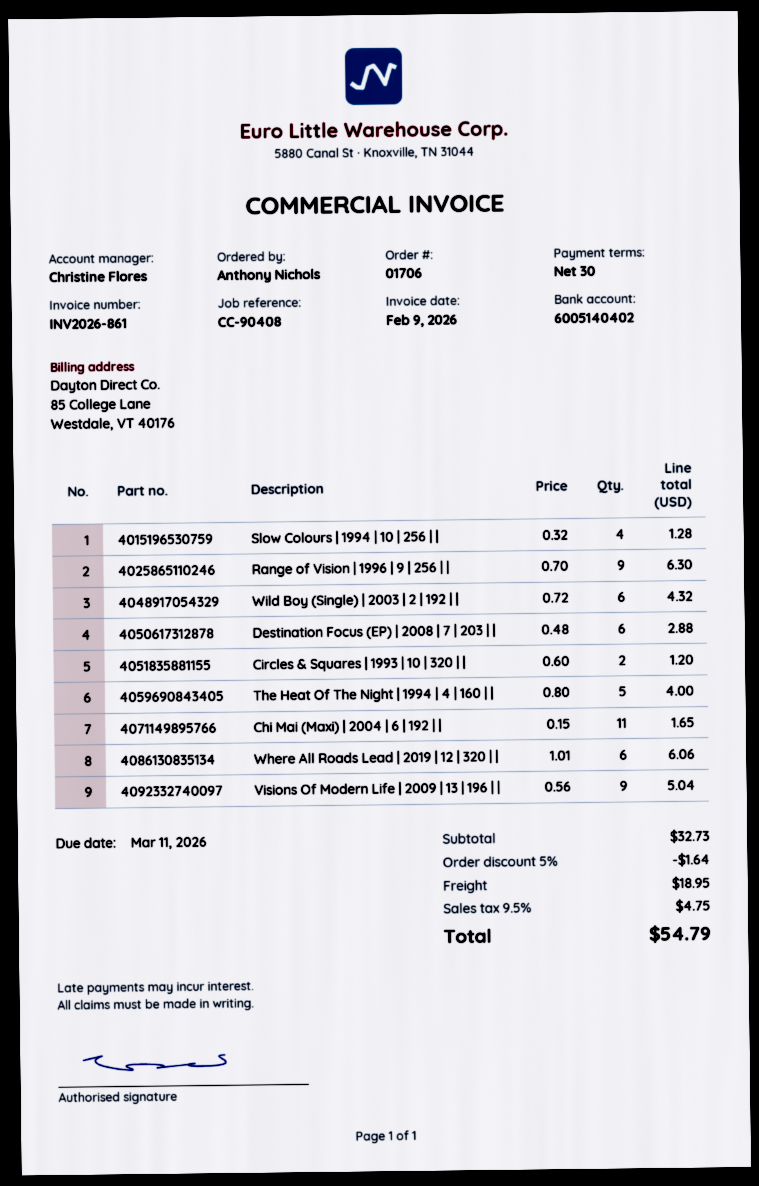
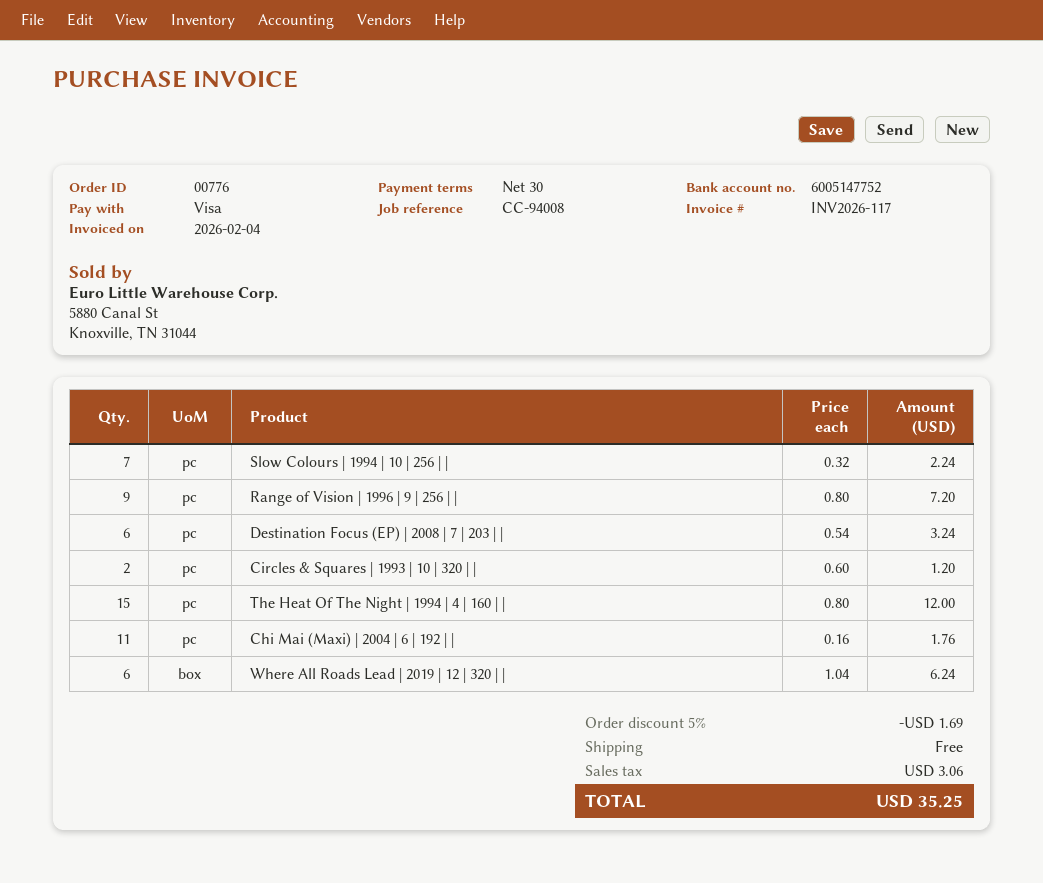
order number: 01706 -> 00776
invoice number: INV2026-861 -> INV2026-117
invoice date: 2026-02-09 -> 2026-02-04
reference: CC-90408 -> CC-94008
bank account: 6005140402 -> 6005147752
Slow Colours | 1994 | 10 | 256 | |: 4 x 0.32 = 1.28 -> 7 x 0.32 = 2.24
Range of Vision | 1996 | 9 | 256 | |: 9 x 0.70 = 6.30 -> 9 x 0.80 = 7.20
Wild Boy (Single) | 2003 | 2 | 192 | |: 6 x 0.72 = 4.32 -> none
Destination Focus (EP) | 2008 | 7 | 203 | |: 6 x 0.48 = 2.88 -> 6 x 0.54 = 3.24
The Heat Of The Night | 1994 | 4 | 160 | |: 5 x 0.80 = 4.00 -> 15 x 0.80 = 12.00
Chi Mai (Maxi) | 2004 | 6 | 192 | |: 11 x 0.15 = 1.65 -> 11 x 0.16 = 1.76
Where All Roads Lead | 2019 | 12 | 320 | |: 6 x 1.01 = 6.06 -> 6 x 1.04 = 6.24
Visions Of Modern Life | 2009 | 13 | 196 | |: 9 x 0.56 = 5.04 -> none
discount: 5% = 1.64 -> 5% = 1.69
shipping: 18.95 -> 0.00
tax: 4.75 -> 3.06
total: 54.79 -> 35.25

